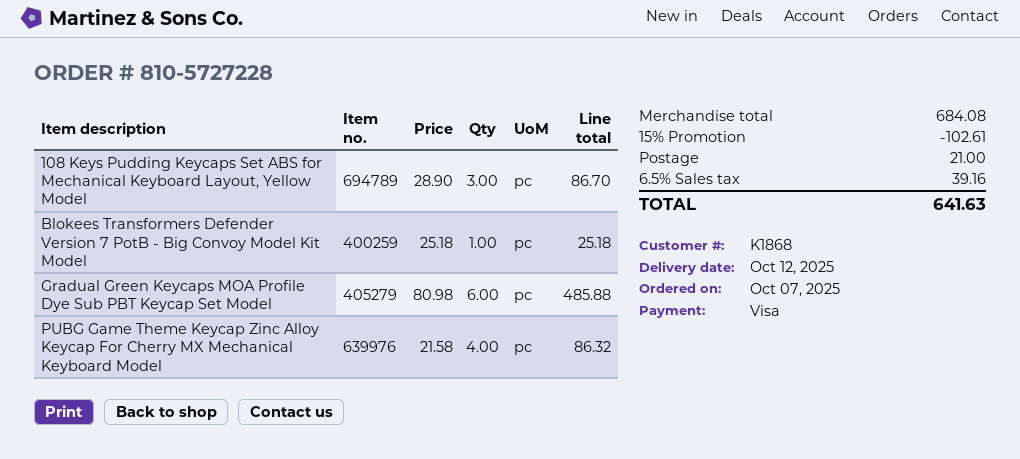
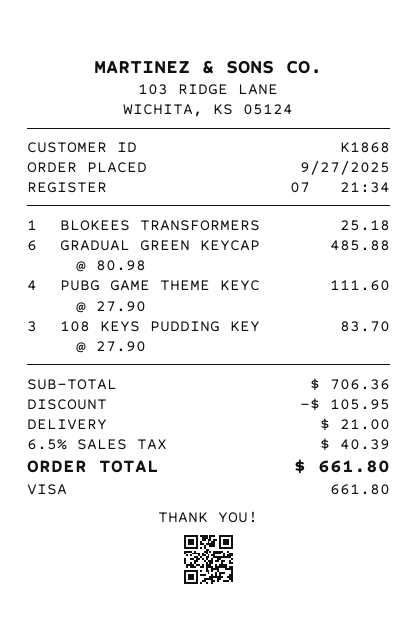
order date: 2025-10-07 -> 2025-09-27
108 Keys Pudding Keycaps Set ABS for Mechanical Keyboard Layout, Yellow Model: 3 x 28.90 = 86.70 -> 3 x 27.90 = 83.70
PUBG Game Theme Keycap Zinc Alloy Keycap For Cherry MX Mechanical Keyboard Model: 4 x 21.58 = 86.32 -> 4 x 27.90 = 111.60
subtotal: 684.08 -> 706.36
discount: 102.61 -> 105.95
tax: 6.5% = 39.16 -> 6.5% = 40.39
total: 641.63 -> 661.80

